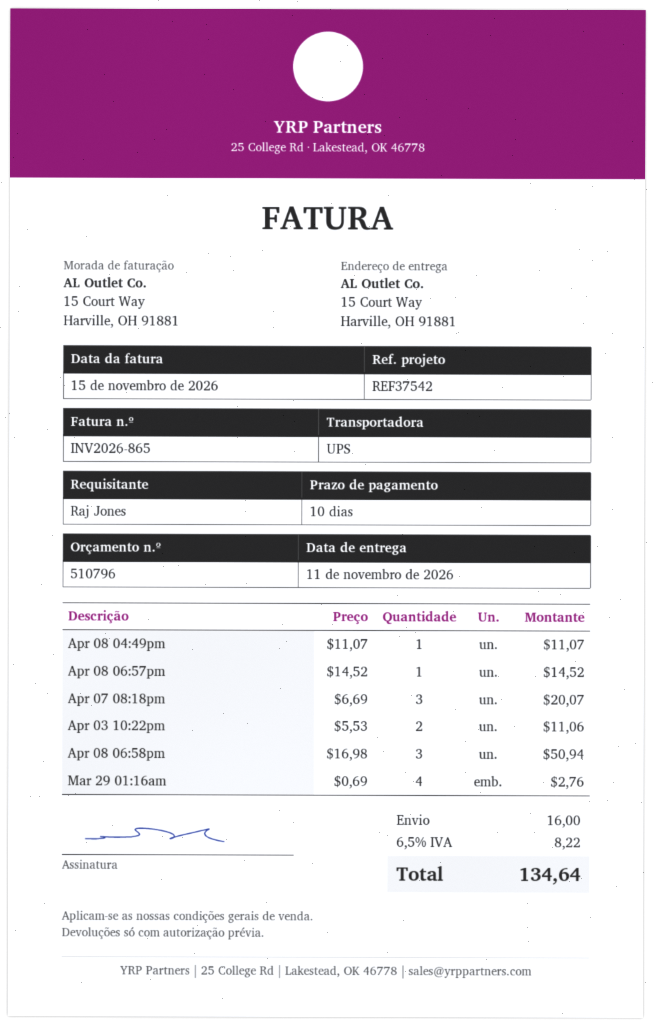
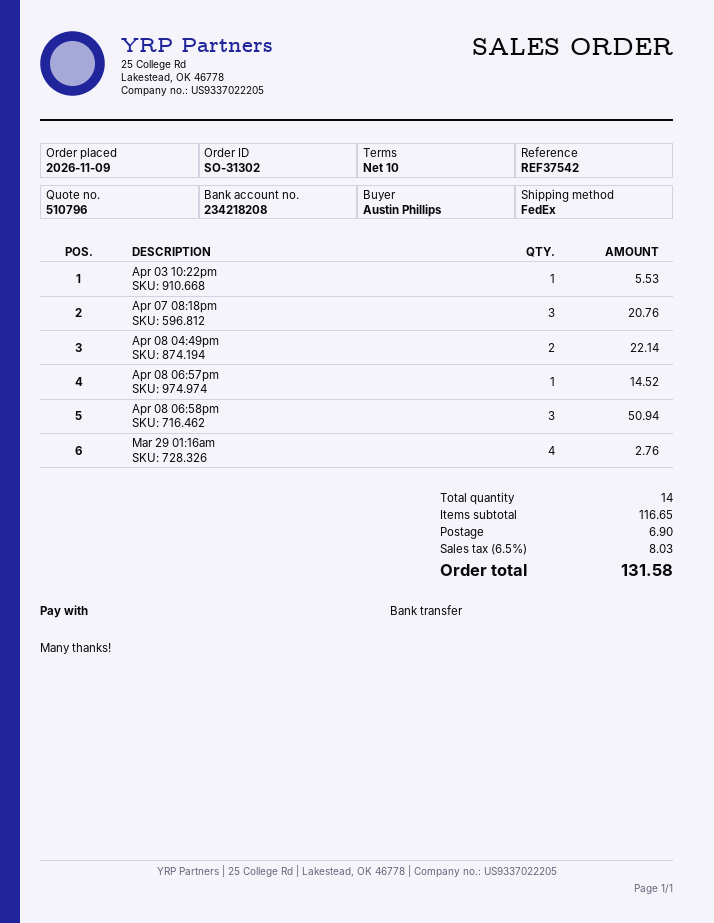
ordered by: Raj Jones -> Austin Phillips
shipping method: UPS -> FedEx
Apr 08 04:49pm: 1 for 11.07 -> 2 for 22.14
Apr 07 08:18pm: 3 for 20.07 -> 3 for 20.76
Apr 03 10:22pm: 2 for 11.06 -> 1 for 5.53
shipping: 16.00 -> 6.90
tax: 6.5% = 8.22 -> 6.5% = 8.03
total: 134.64 -> 131.58

